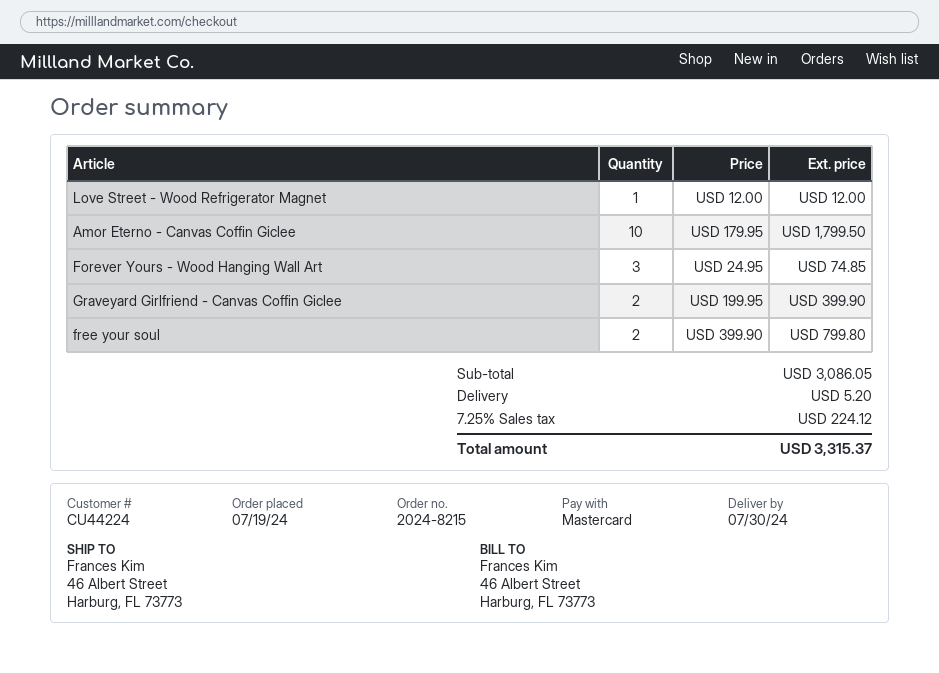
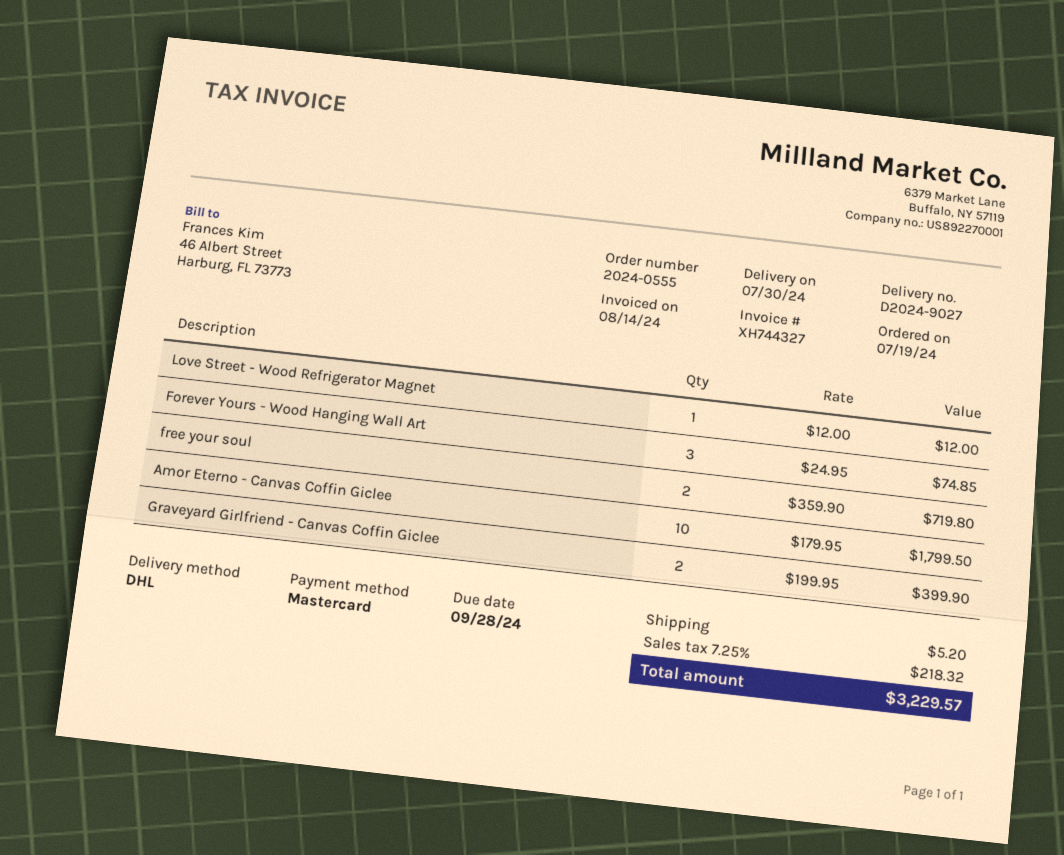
order number: 2024-8215 -> 2024-0555
free your soul: 2 x 399.90 = 799.80 -> 2 x 359.90 = 719.80
tax: 7.25% = 224.12 -> 7.25% = 218.32
total: 3315.37 -> 3229.57

